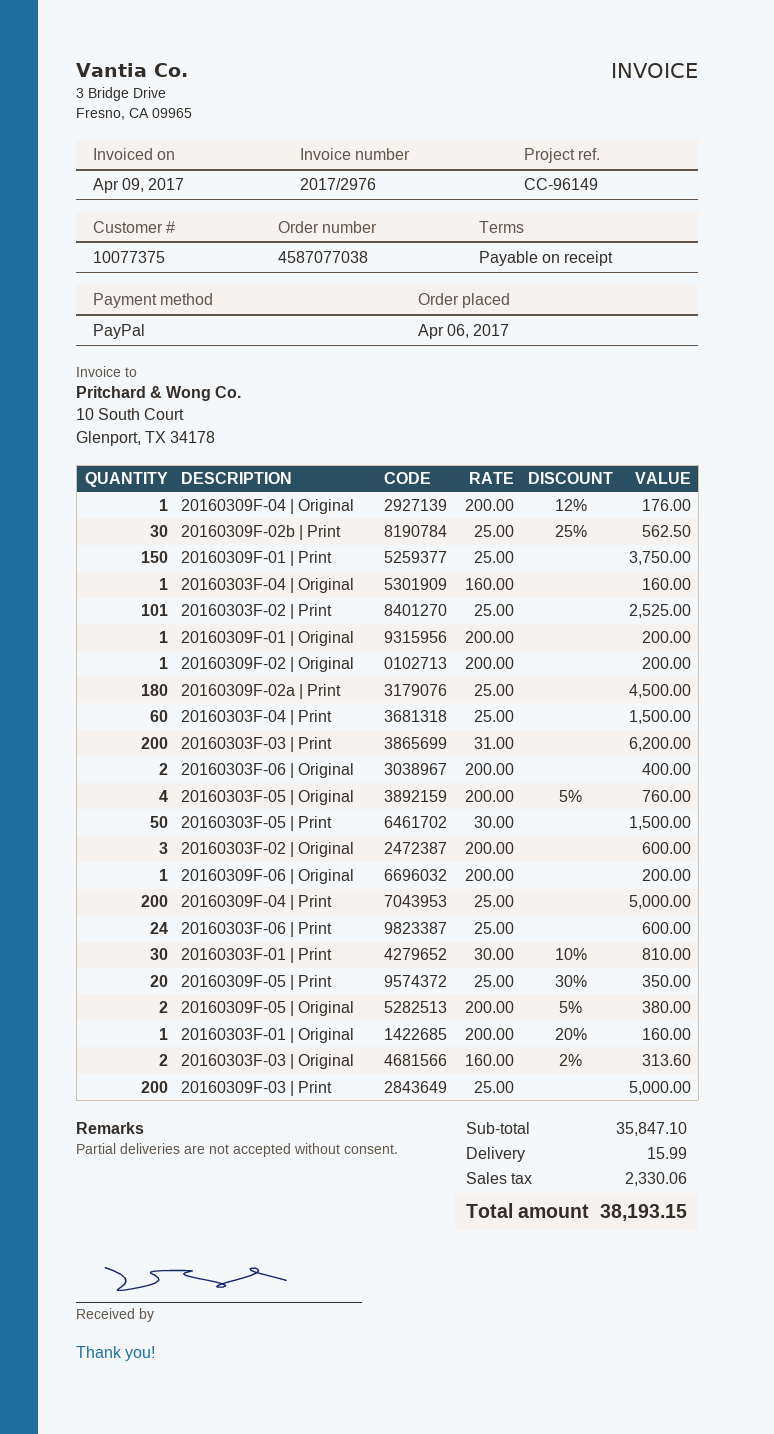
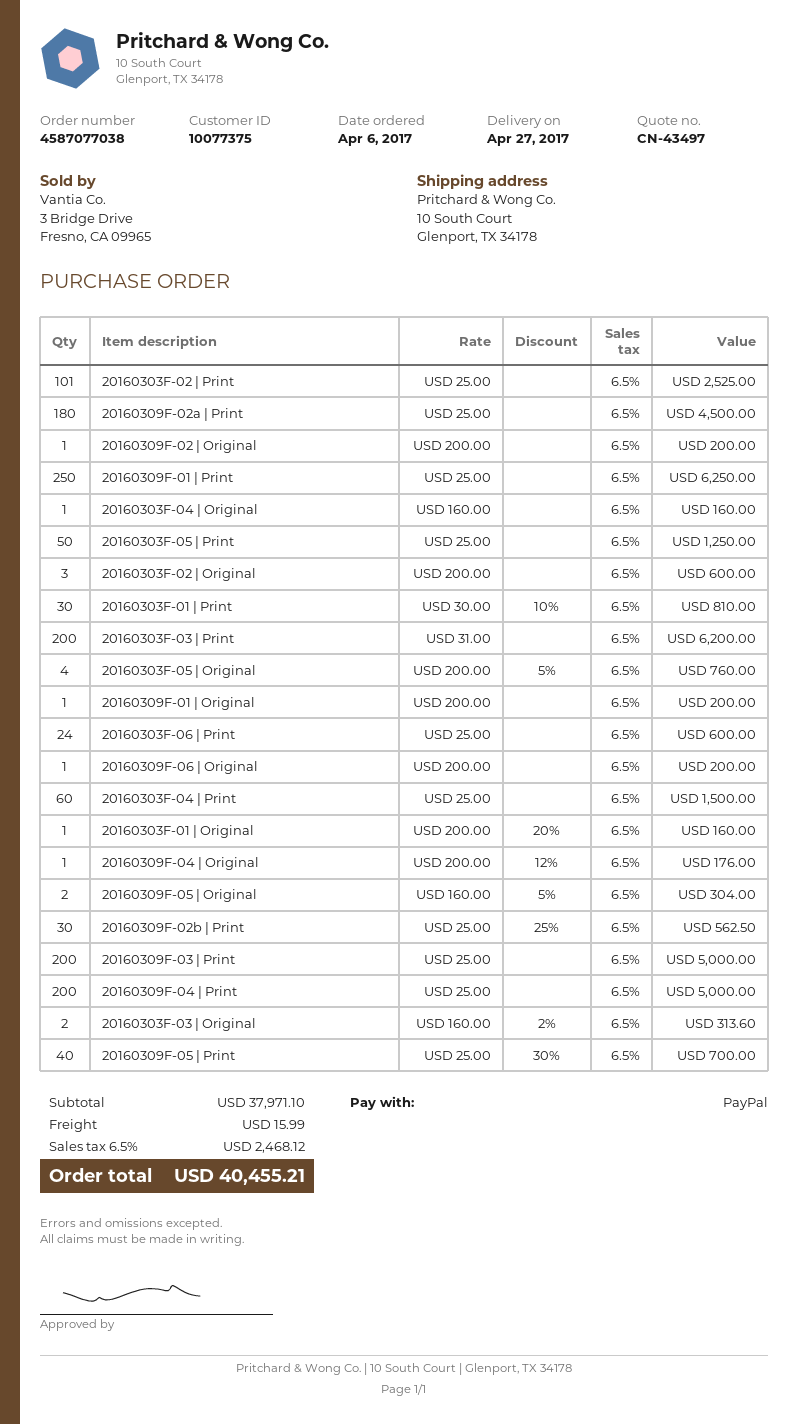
20160309F-01 | Print: 150 x 25.00 = 3750.00 -> 250 x 25.00 = 6250.00
20160303F-06 | Original: 2 x 200.00 = 400.00 -> none
20160303F-05 | Print: 50 x 30.00 = 1500.00 -> 50 x 25.00 = 1250.00
20160309F-05 | Print: 20 x 25.00 - 30% = 350.00 -> 40 x 25.00 - 30% = 700.00
20160309F-05 | Original: 2 x 200.00 - 5% = 380.00 -> 2 x 160.00 - 5% = 304.00
subtotal: 35847.10 -> 37971.10
tax: 2330.06 -> 2468.12
total: 38193.15 -> 40455.21

